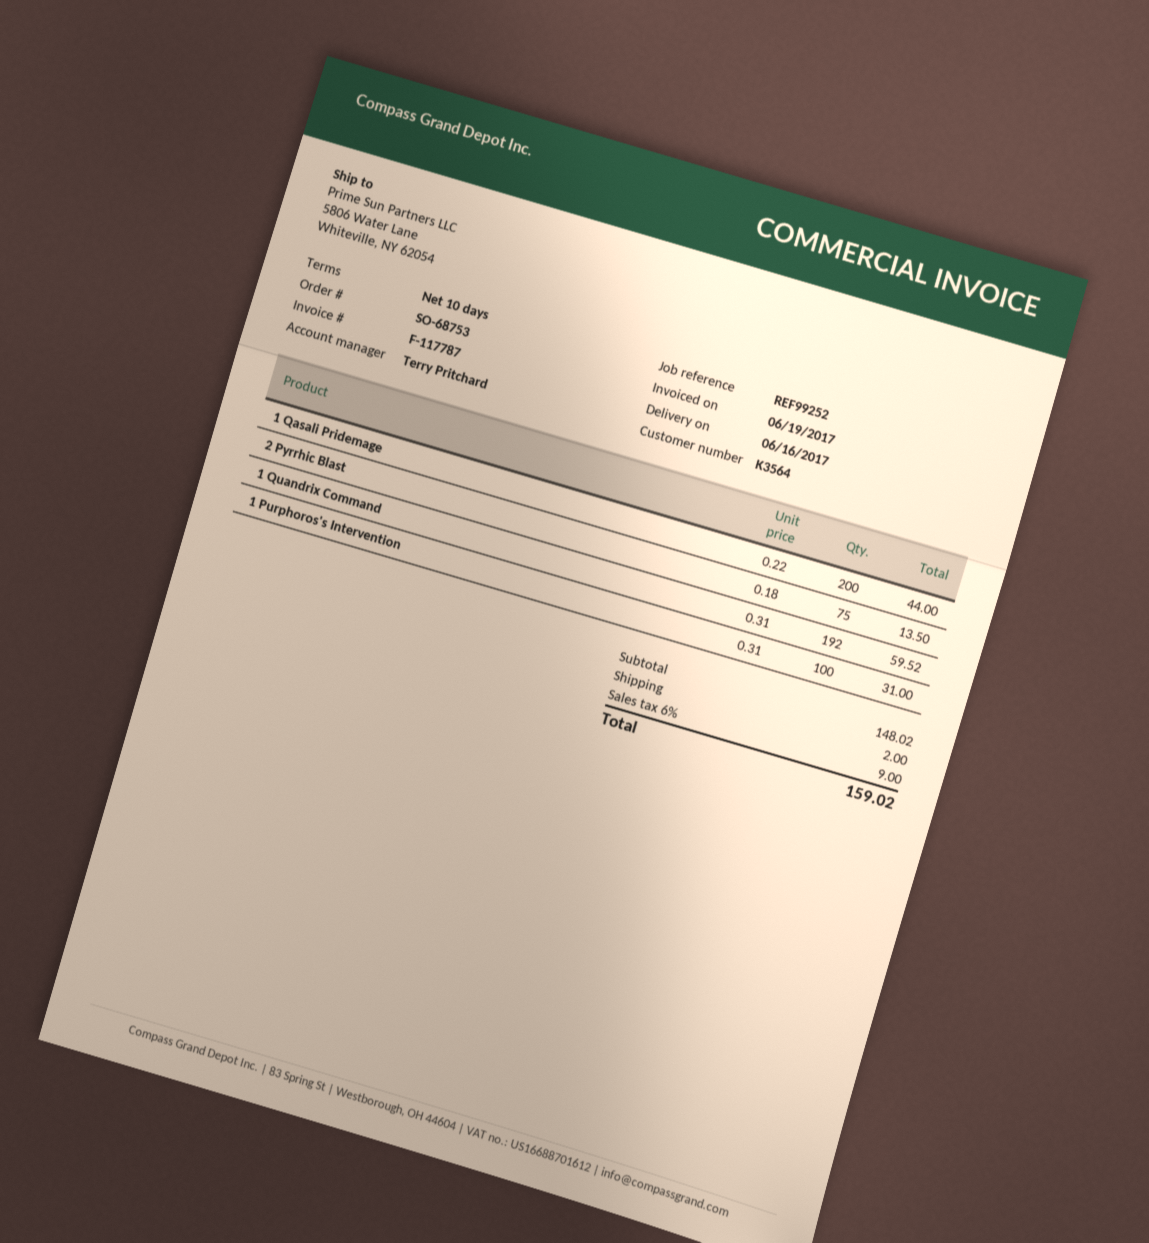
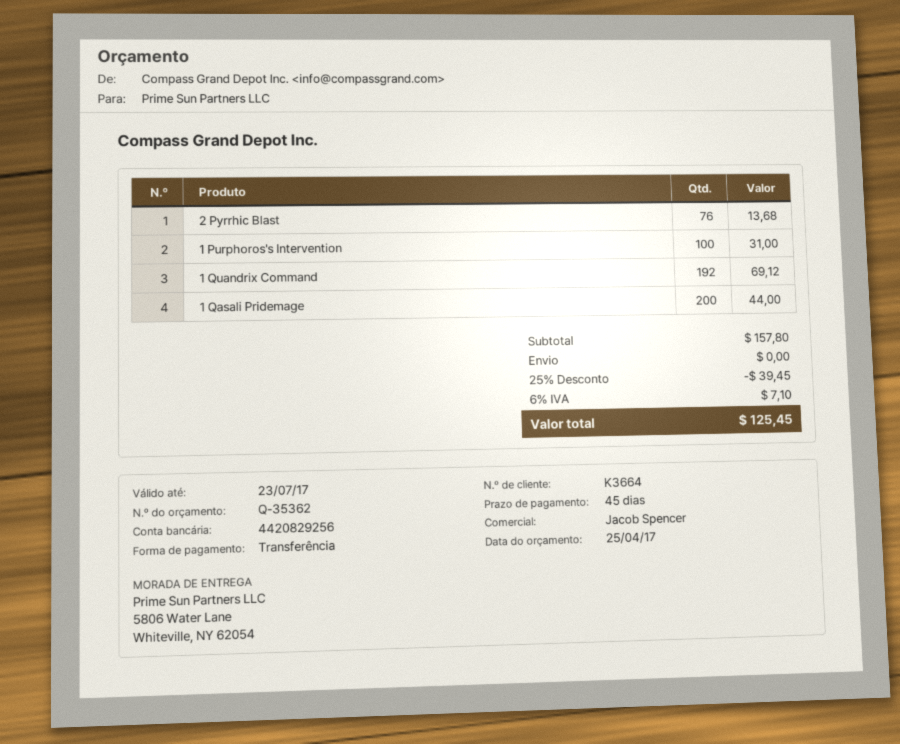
payment terms: 10 days -> 45 days
customer number: K3564 -> K3664
sales rep: Terry Pritchard -> Jacob Spencer
2 Pyrrhic Blast: 75 for 13.50 -> 76 for 13.68
1 Quandrix Command: 192 for 59.52 -> 192 for 69.12
subtotal: 148.02 -> 157.80
discount: none -> 25% = 39.45
shipping: 2.00 -> 0.00
tax: 6% = 9.00 -> 6% = 7.10
total: 159.02 -> 125.45

